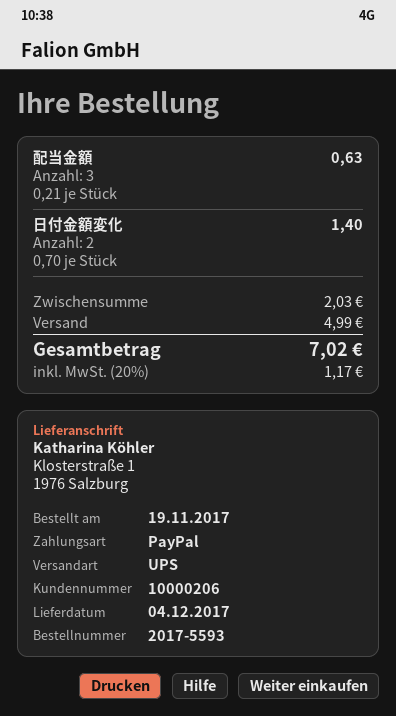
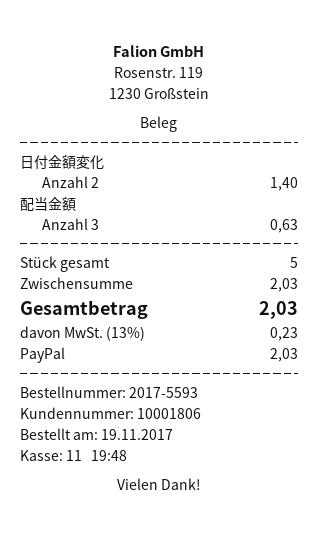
customer number: 10000206 -> 10001806
shipping: 4.99 -> none
tax: 20% = 1.17 -> 13% = 0.23
total: 7.02 -> 2.03

